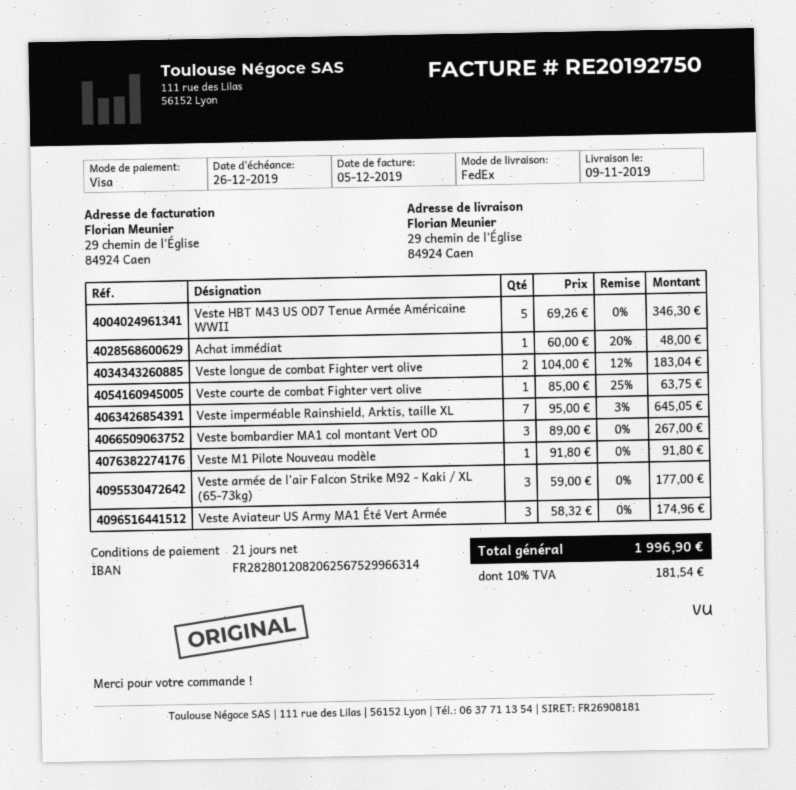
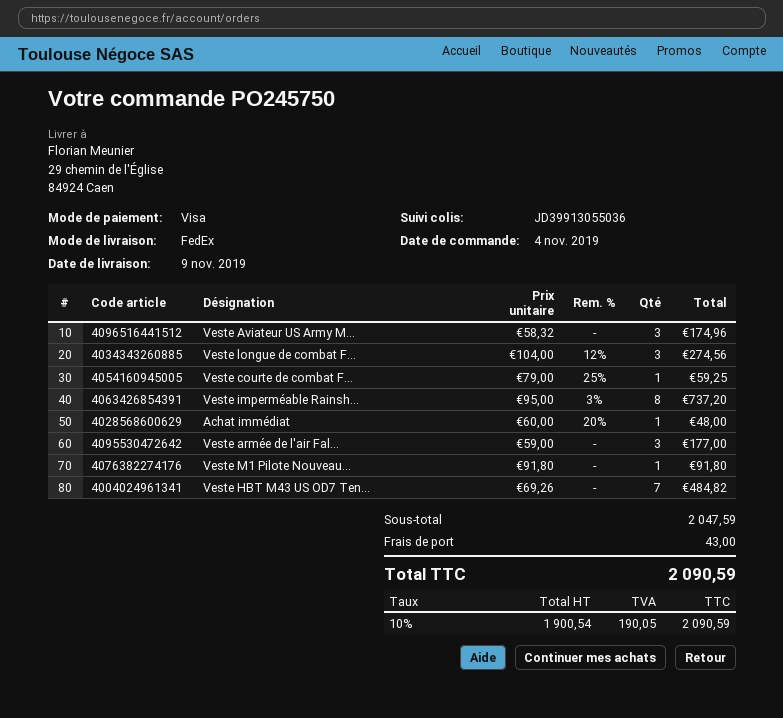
Veste HBT M43 US OD7 Tenue Armée Américaine WWII: 5 x 69.26 = 346.30 -> 7 x 69.26 = 484.82
Veste longue de combat Fighter vert olive: 2 x 104.00 - 12% = 183.04 -> 3 x 104.00 - 12% = 274.56
Veste courte de combat Fighter vert olive: 1 x 85.00 - 25% = 63.75 -> 1 x 79.00 - 25% = 59.25
Veste imperméable Rainshield, Arktis, taille XL: 7 x 95.00 - 3% = 645.05 -> 8 x 95.00 - 3% = 737.20
Veste bombardier MA1 col montant Vert OD: 3 x 89.00 = 267.00 -> none
shipping: none -> 43.00
tax: 10% = 181.54 -> 10% = 190.05
total: 1996.90 -> 2090.59

